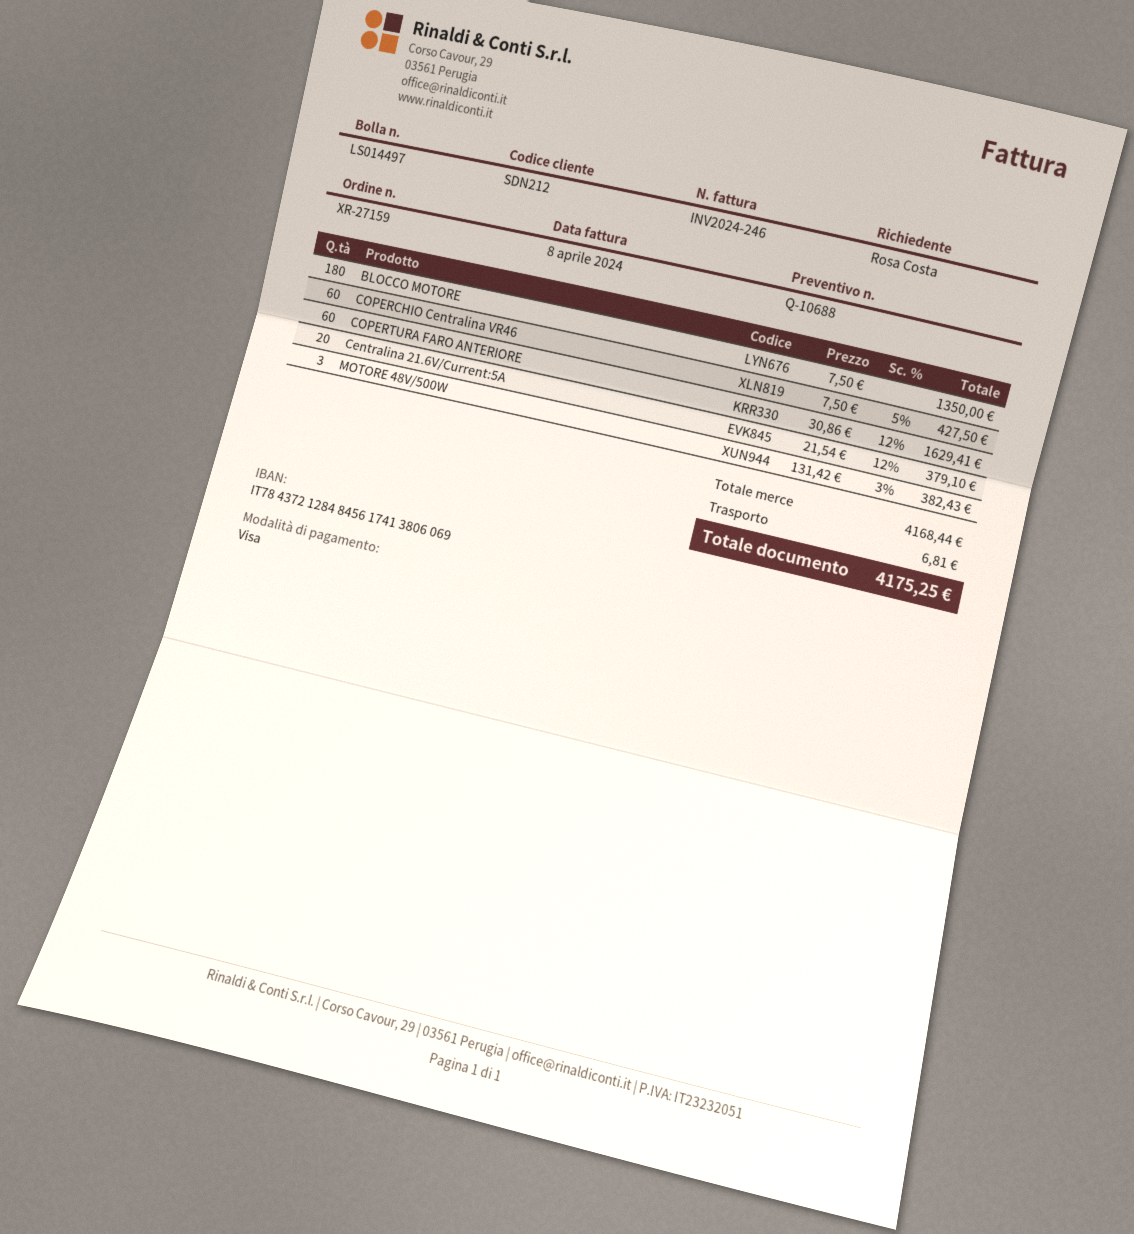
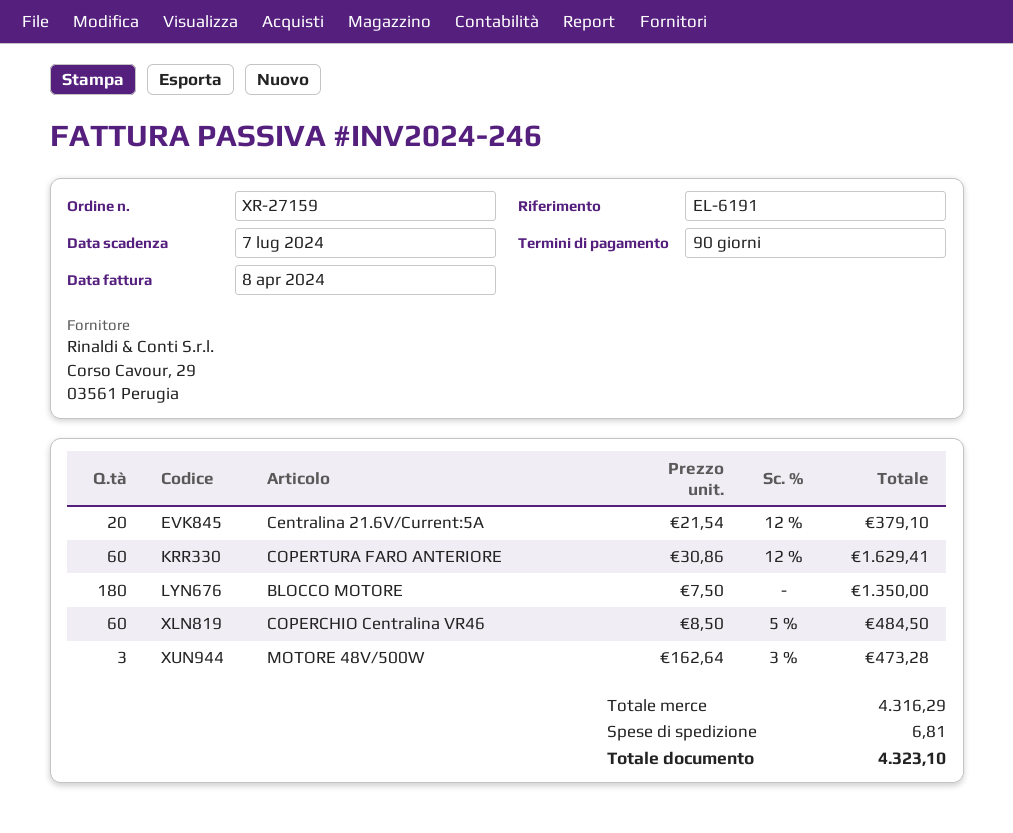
COPERCHIO Centralina VR46: 60 x 7.50 - 5% = 427.50 -> 60 x 8.50 - 5% = 484.50
MOTORE 48V/500W: 3 x 131.42 - 3% = 382.43 -> 3 x 162.64 - 3% = 473.28
subtotal: 4168.44 -> 4316.29
total: 4175.25 -> 4323.10

